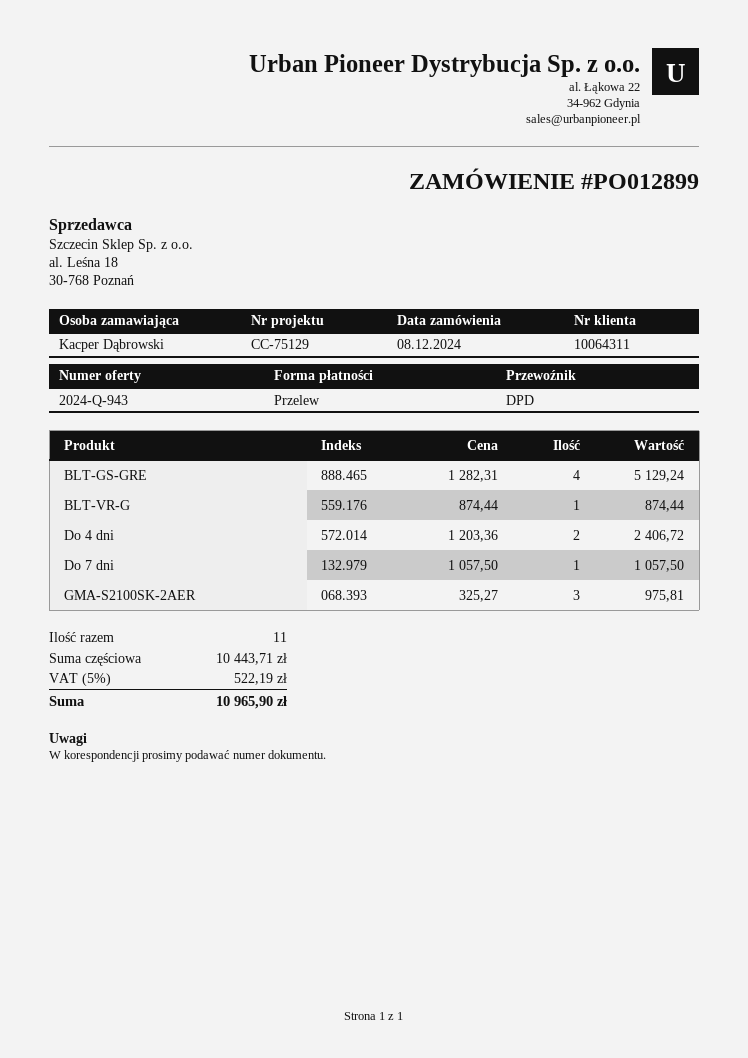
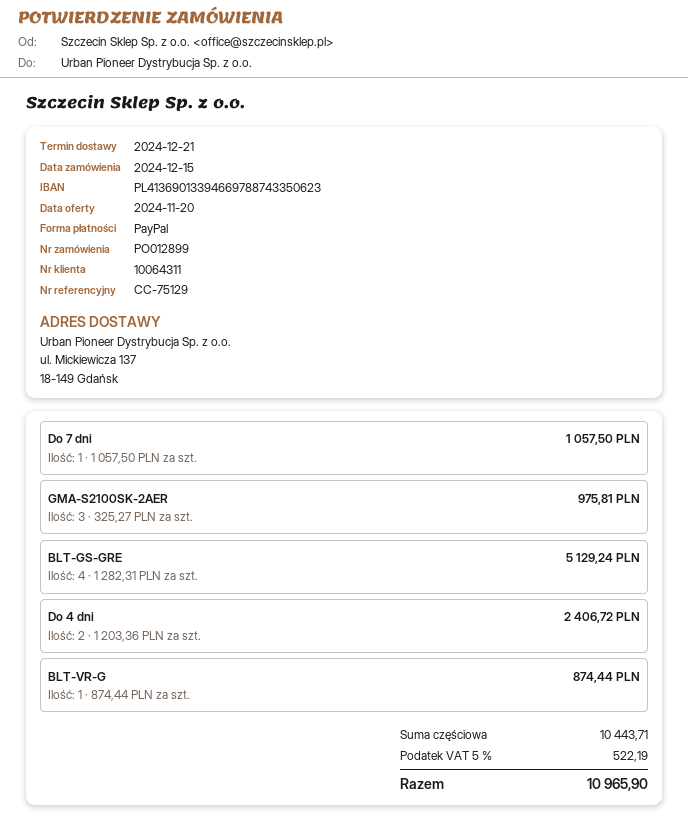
order date: 2024-12-08 -> 2024-12-15
payment method: bank transfer -> PayPal

